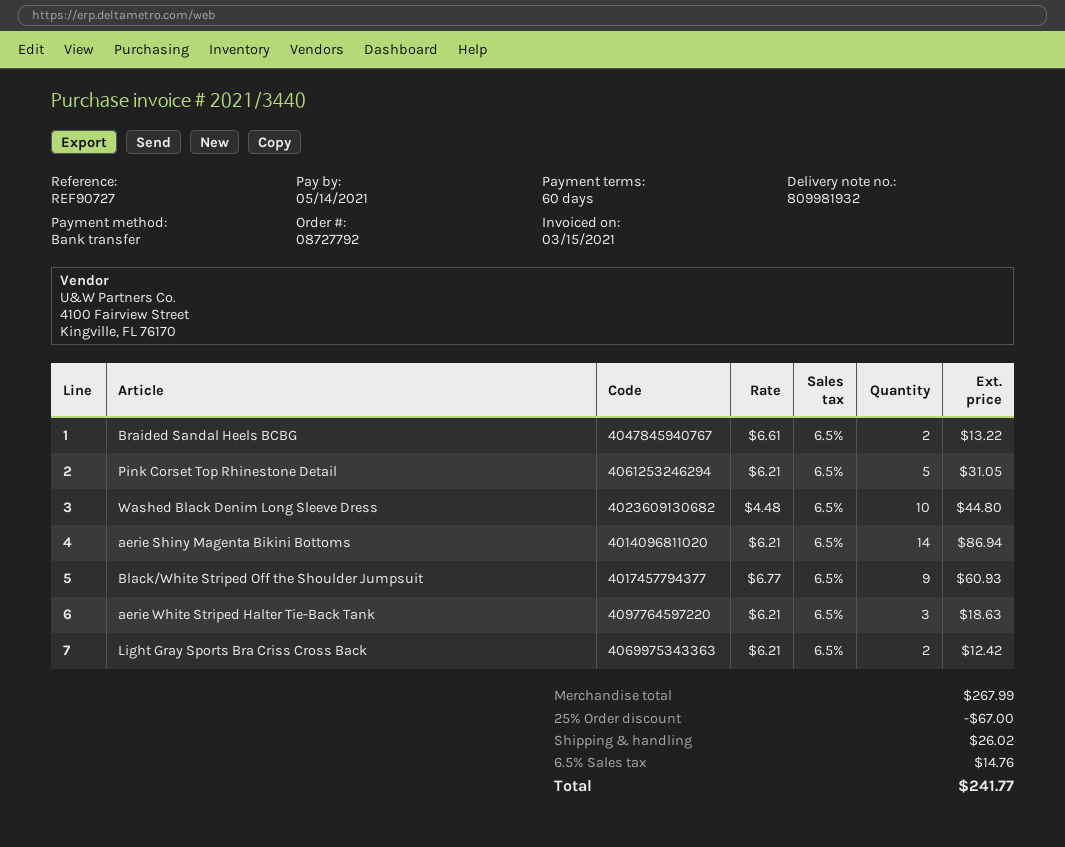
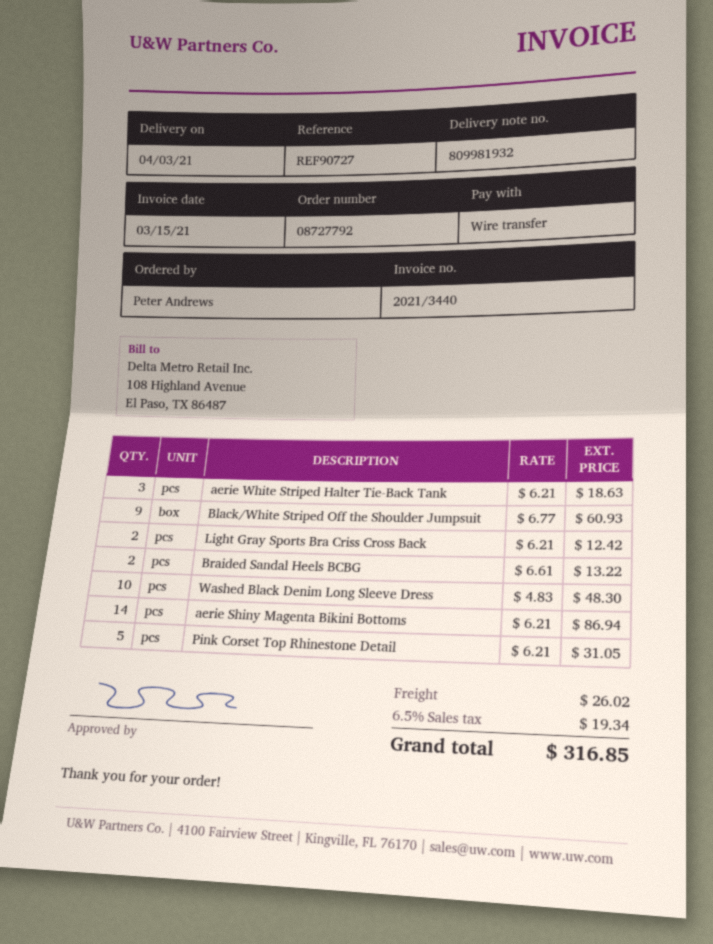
Washed Black Denim Long Sleeve Dress: 10 x 4.48 = 44.80 -> 10 x 4.83 = 48.30
discount: 25% = 67.00 -> none
tax: 6.5% = 14.76 -> 6.5% = 19.34
total: 241.77 -> 316.85

